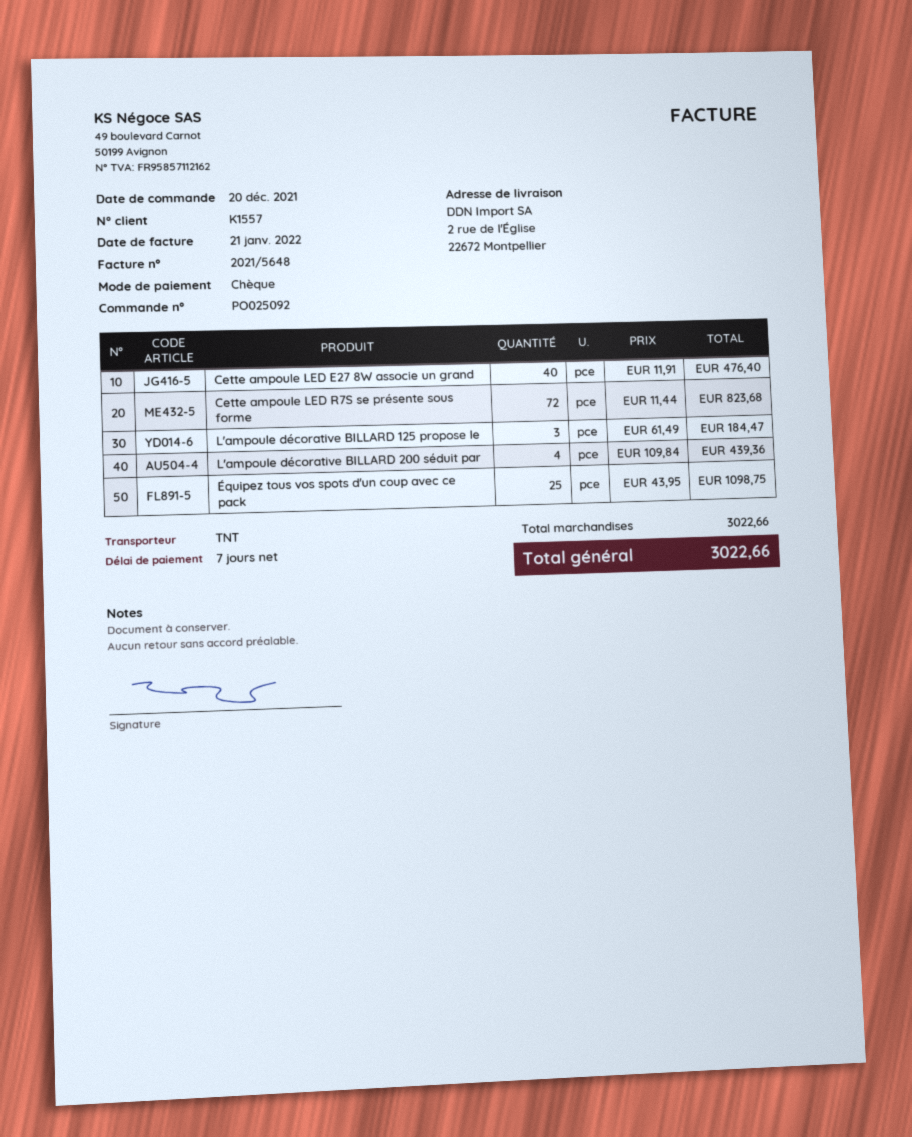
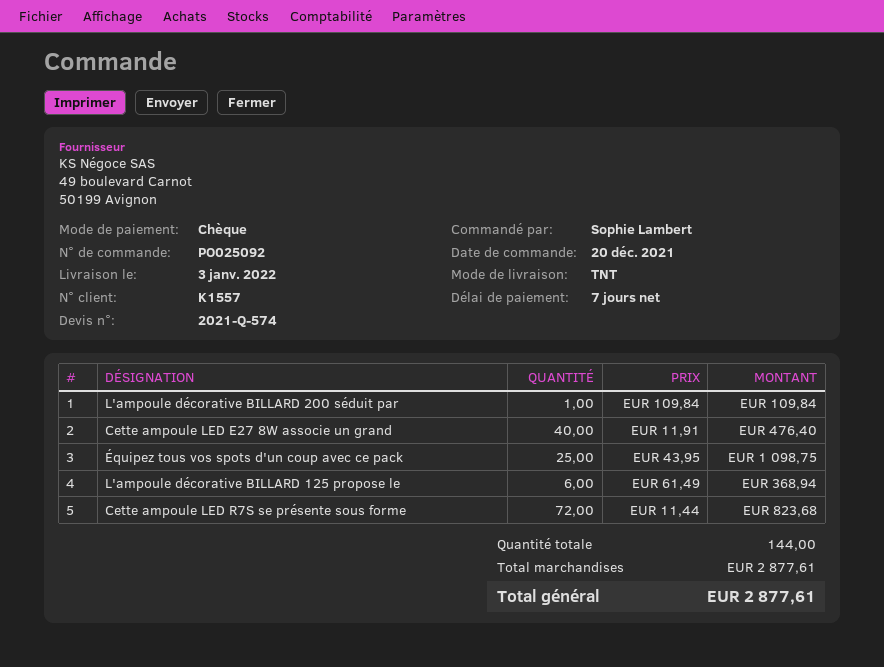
L'ampoule décorative BILLARD 125 propose le: 3 x 61.49 = 184.47 -> 6 x 61.49 = 368.94
L'ampoule décorative BILLARD 200 séduit par: 4 x 109.84 = 439.36 -> 1 x 109.84 = 109.84
subtotal: 3022.66 -> 2877.61
total: 3022.66 -> 2877.61

